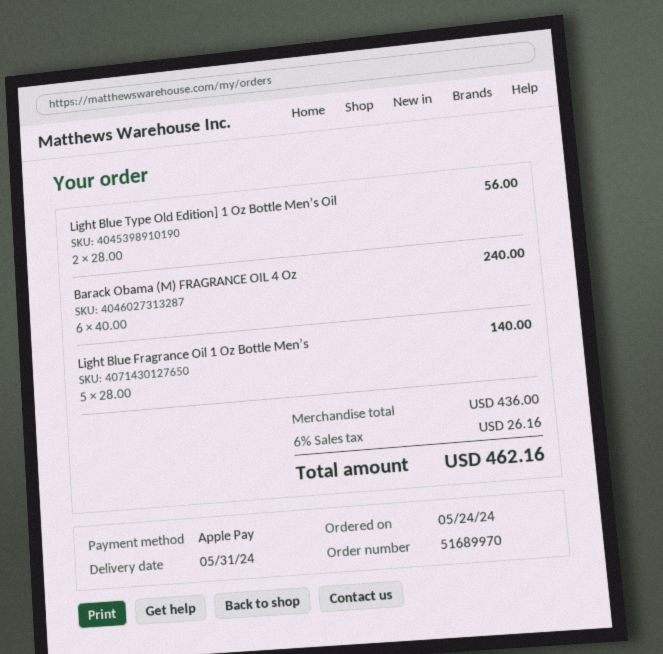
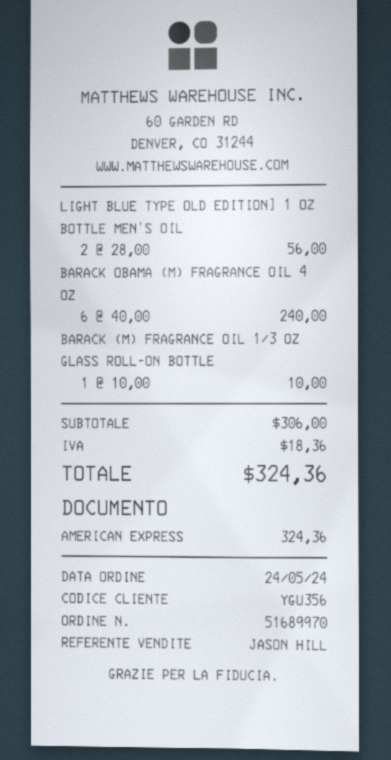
payment method: Apple Pay -> American Express
Light Blue Fragrance Oil 1 Oz Bottle Men’s: 5 x 28.00 = 140.00 -> none
BARACK (M) FRAGRANCE OIL 1/3 OZ GLASS ROLL-ON BOTTLE: none -> 1 x 10.00 = 10.00
subtotal: 436.00 -> 306.00
tax: 26.16 -> 18.36
total: 462.16 -> 324.36

